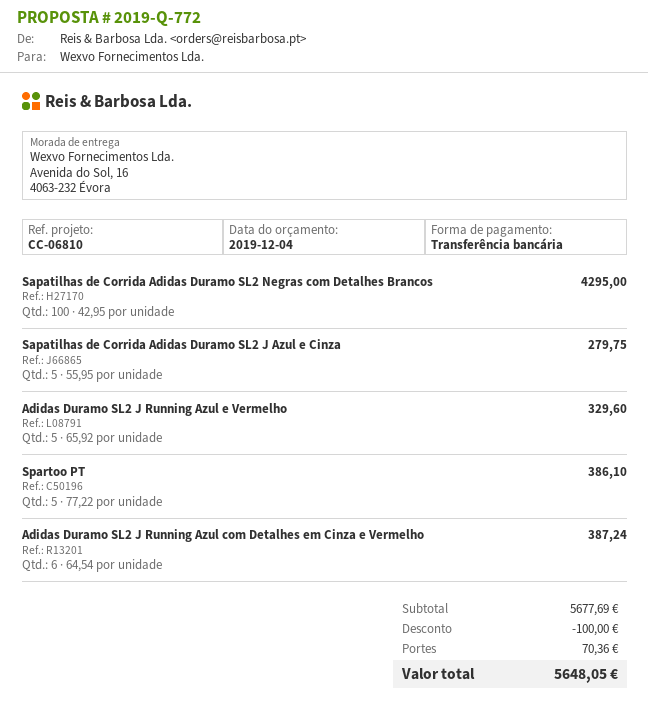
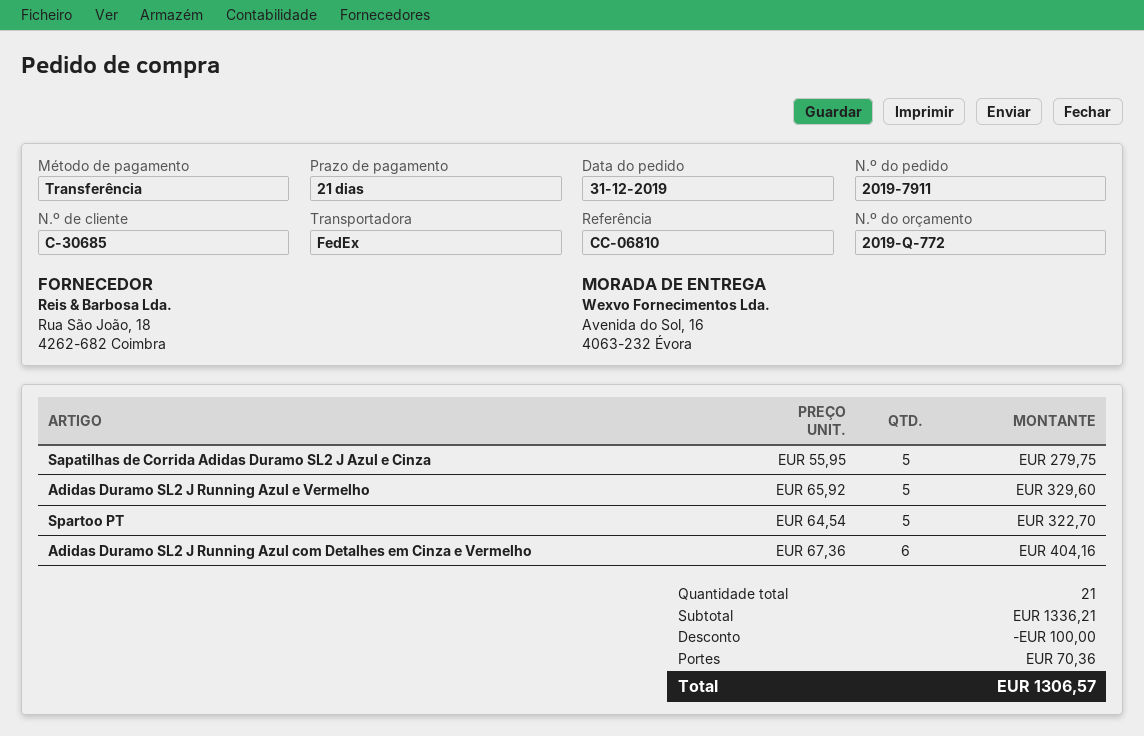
Sapatilhas de Corrida Adidas Duramo SL2 Negras com Detalhes Brancos: 100 x 42.95 = 4295.00 -> none
Spartoo PT: 5 x 77.22 = 386.10 -> 5 x 64.54 = 322.70
Adidas Duramo SL2 J Running Azul com Detalhes em Cinza e Vermelho: 6 x 64.54 = 387.24 -> 6 x 67.36 = 404.16
subtotal: 5677.69 -> 1336.21
total: 5648.05 -> 1306.57

